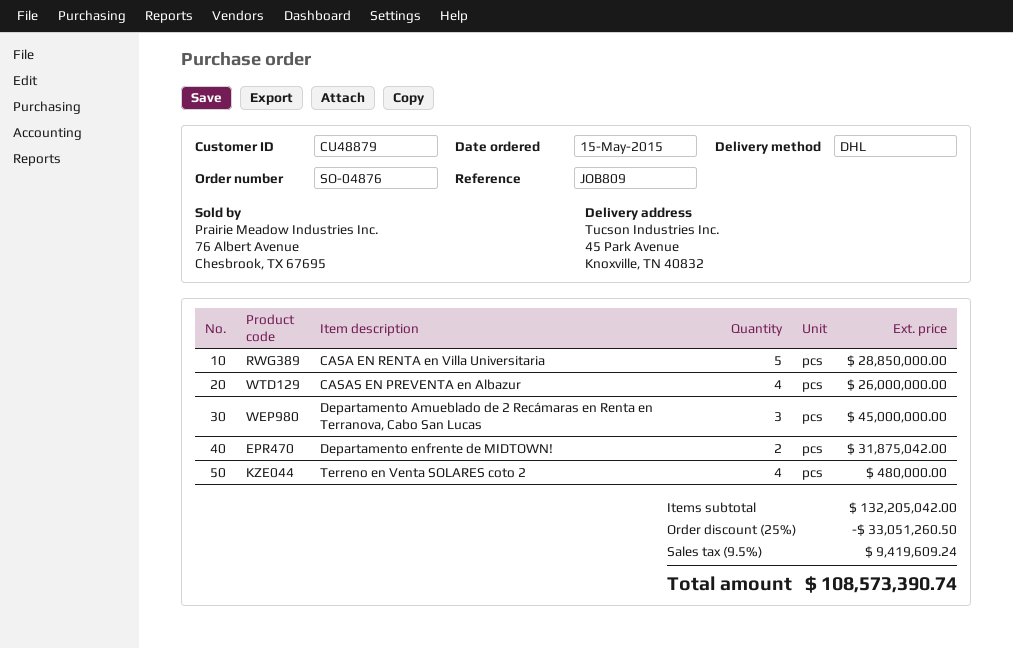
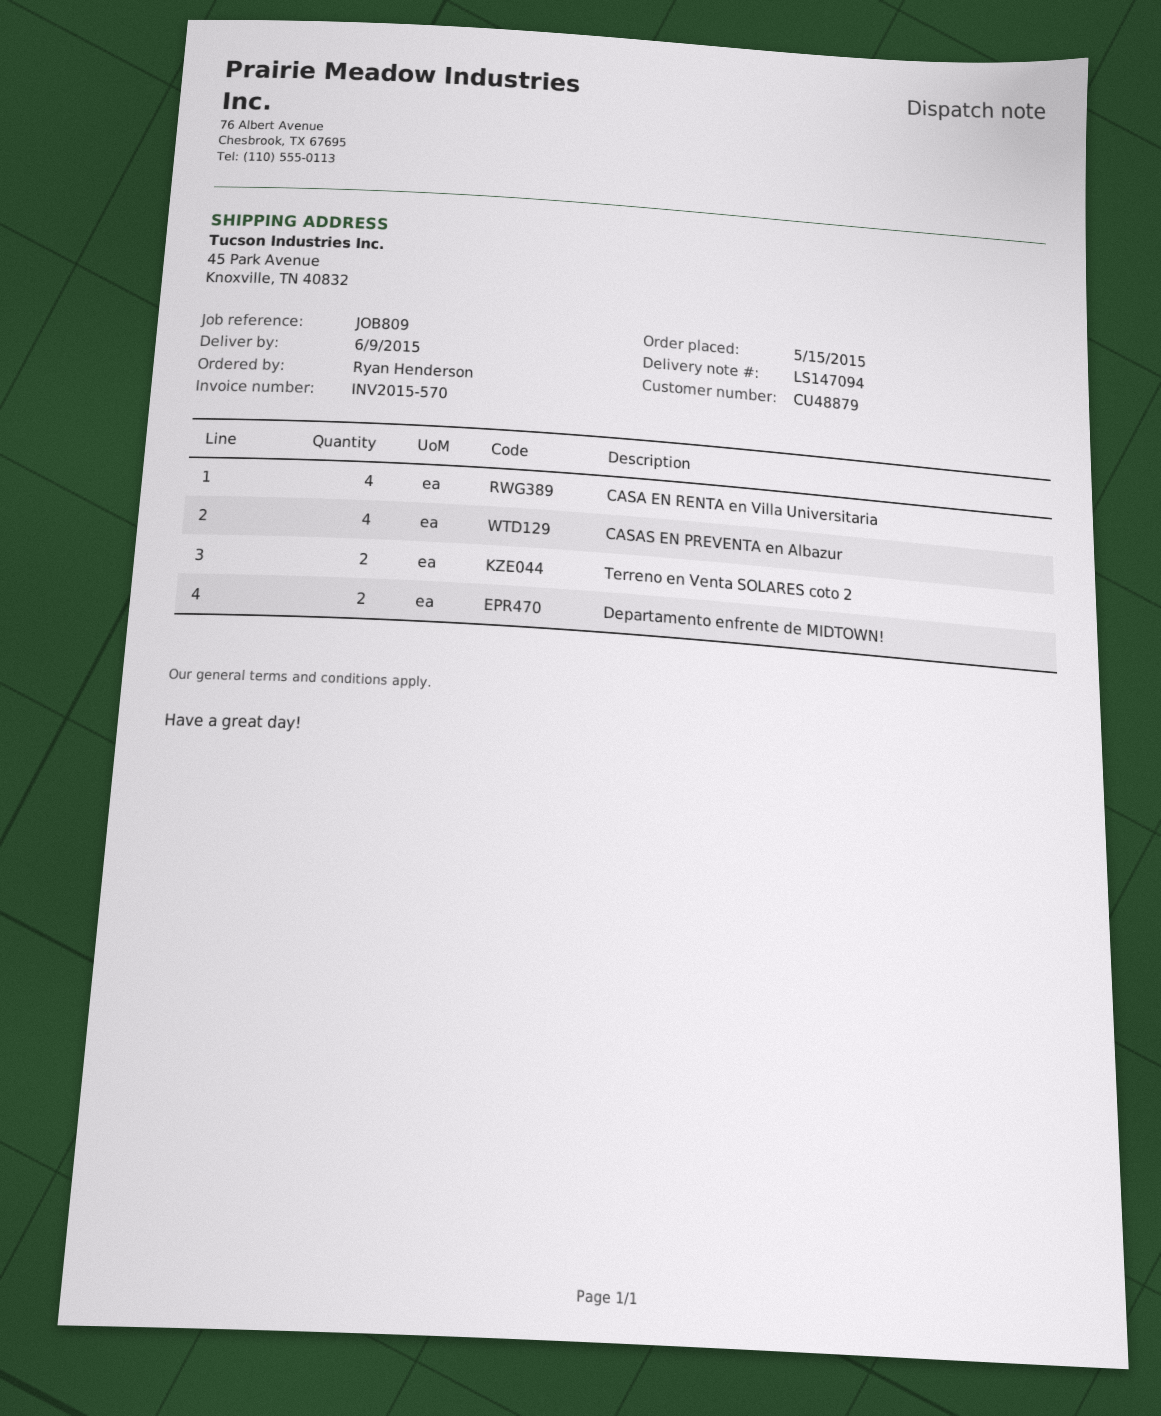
CASA EN RENTA en Villa Universitaria: 5 -> 4
Departamento Amueblado de 2 Recámaras en Renta en Terranova, Cabo San Lucas: 3 -> none
Terreno en Venta SOLARES coto 2: 4 -> 2

